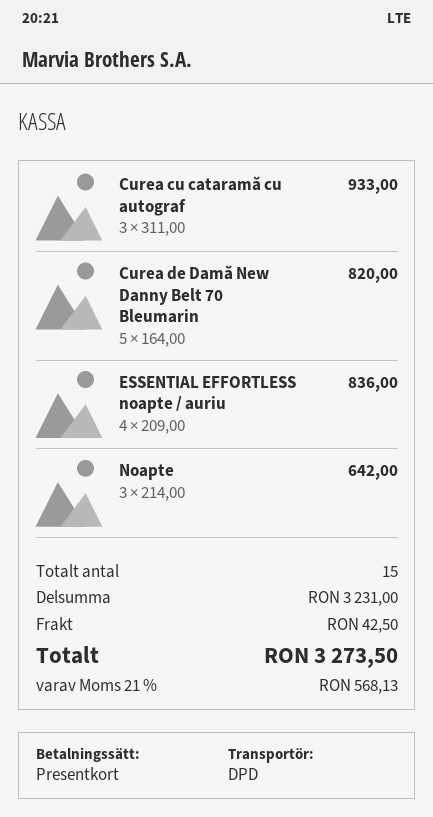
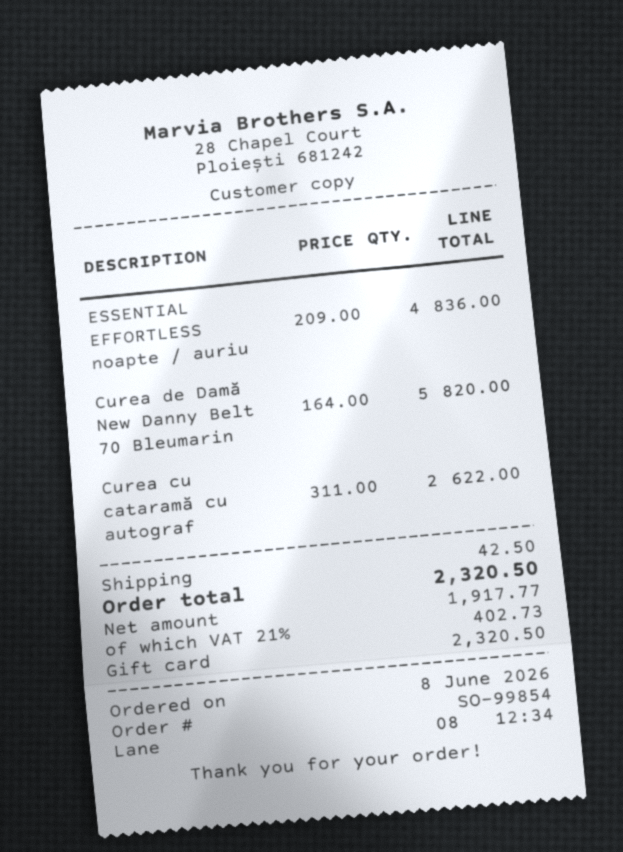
Curea cu cataramă cu autograf: 3 x 311.00 = 933.00 -> 2 x 311.00 = 622.00
Noapte: 3 x 214.00 = 642.00 -> none
tax: 21% = 568.13 -> 21% = 402.73
total: 3273.50 -> 2320.50

